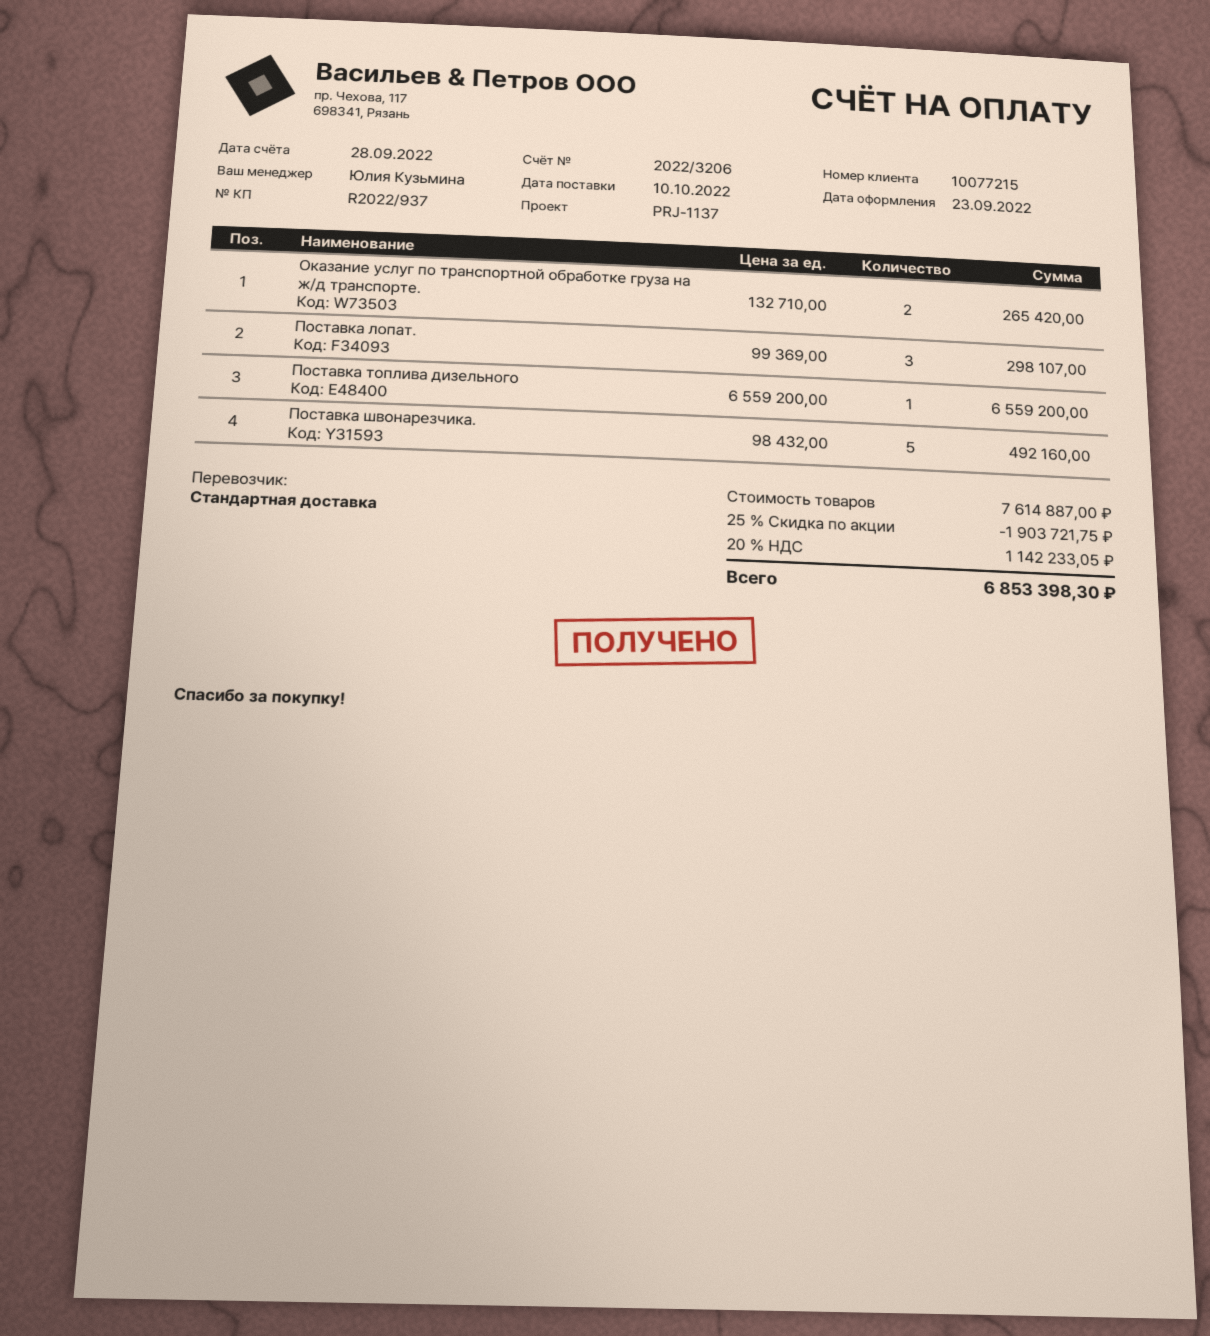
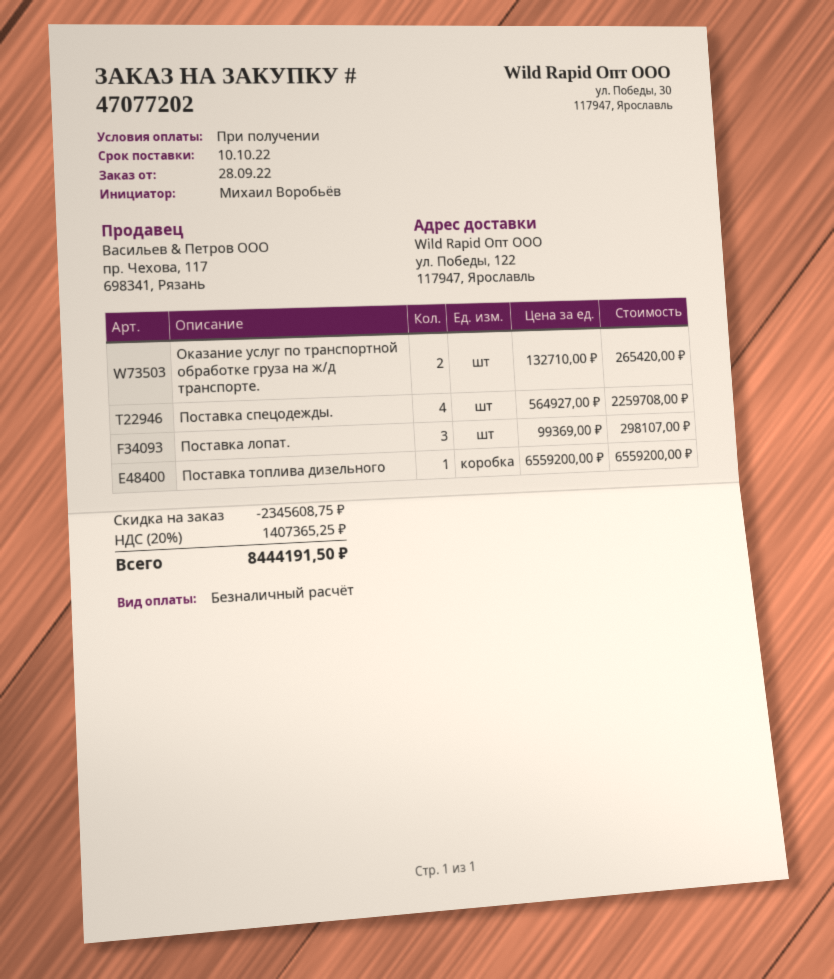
order date: 2022-09-23 -> 2022-09-28
Поставка швонарезчика.: 5 x 98432.00 = 492160.00 -> none
Поставка спецодежды.: none -> 4 x 564927.00 = 2259708.00
discount: 1903721.75 -> 2345608.75
tax: 20% = 1142233.05 -> 20% = 1407365.25
total: 6853398.30 -> 8444191.50

